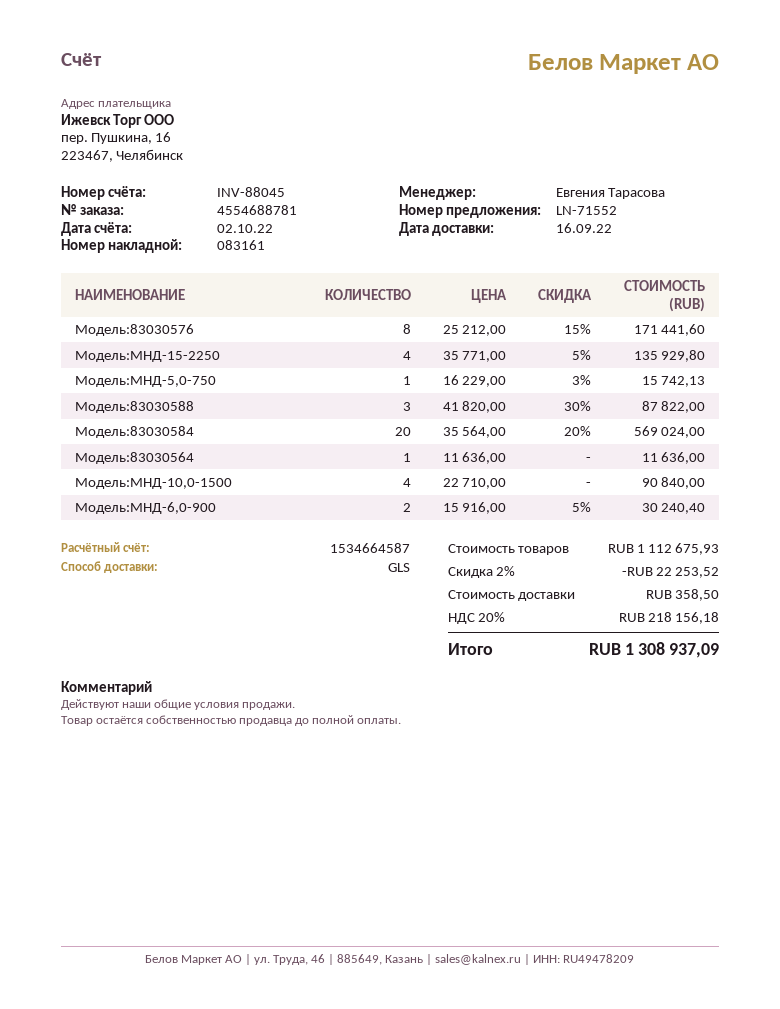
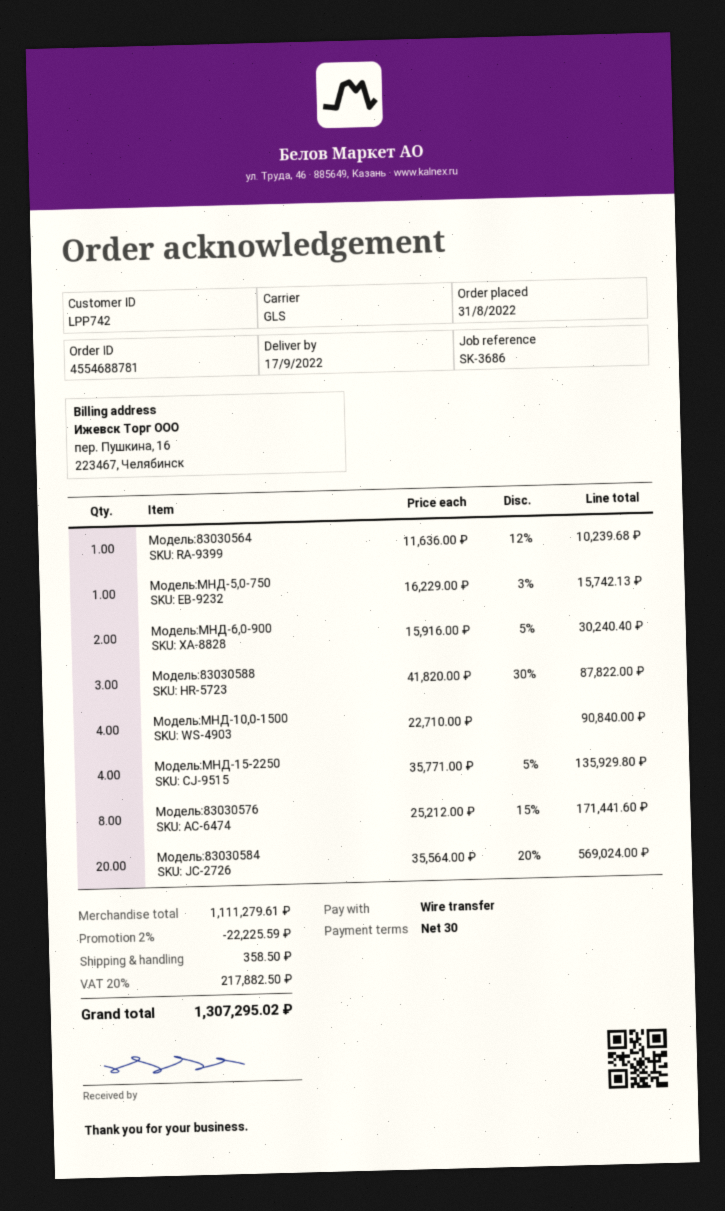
delivery date: 2022-09-16 -> 2022-09-17
Модель:83030564: 1 x 11636.00 = 11636.00 -> 1 x 11636.00 - 12% = 10239.68
subtotal: 1112675.93 -> 1111279.61
discount: 2% = 22253.52 -> 2% = 22225.59
tax: 20% = 218156.18 -> 20% = 217882.50
total: 1308937.09 -> 1307295.02

